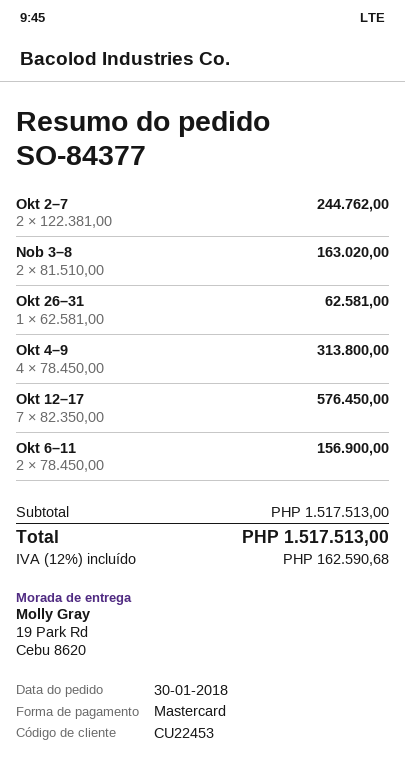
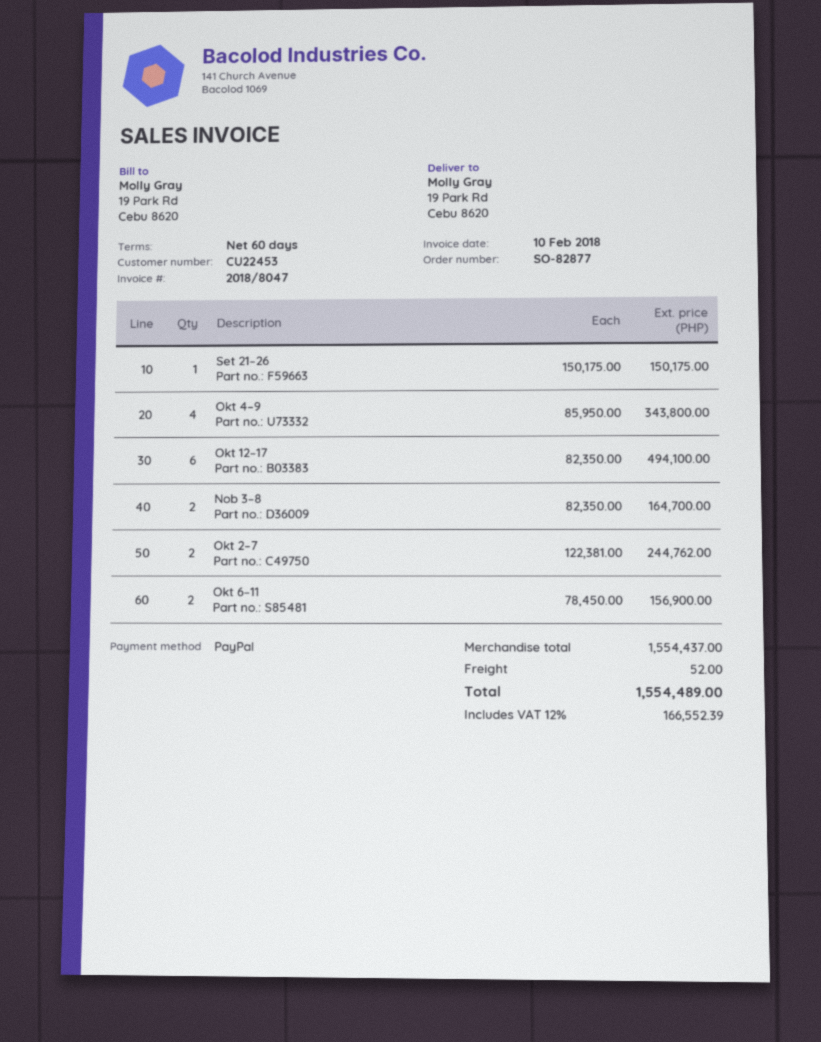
order number: SO-84377 -> SO-82877
payment method: Mastercard -> PayPal
Nob 3–8: 2 x 81510.00 = 163020.00 -> 2 x 82350.00 = 164700.00
Okt 26–31: 1 x 62581.00 = 62581.00 -> none
Okt 4–9: 4 x 78450.00 = 313800.00 -> 4 x 85950.00 = 343800.00
Okt 12–17: 7 x 82350.00 = 576450.00 -> 6 x 82350.00 = 494100.00
Set 21–26: none -> 1 x 150175.00 = 150175.00
subtotal: 1517513.00 -> 1554437.00
shipping: none -> 52.00
tax: 12% = 162590.68 -> 12% = 166552.39
total: 1517513.00 -> 1554489.00

